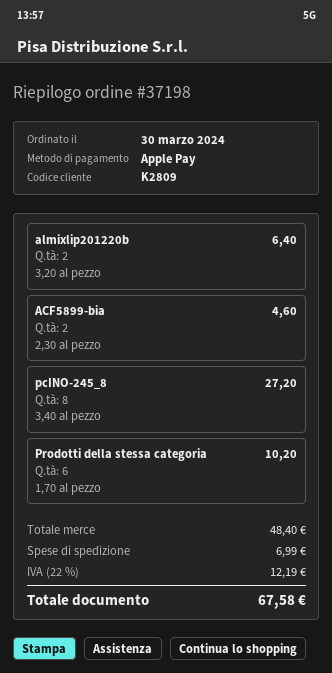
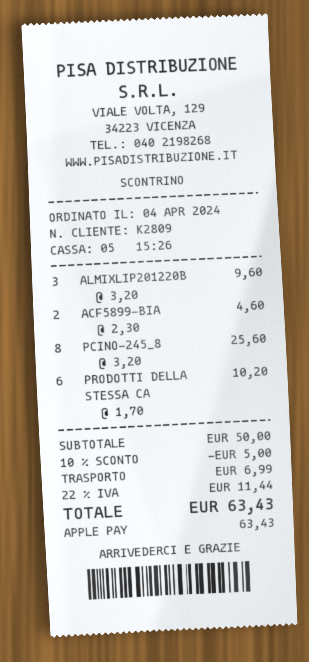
order date: 2024-03-30 -> 2024-04-04
almixlip201220b: 2 x 3.20 = 6.40 -> 3 x 3.20 = 9.60
pcINO-245_8: 8 x 3.40 = 27.20 -> 8 x 3.20 = 25.60
subtotal: 48.40 -> 50.00
discount: none -> 10% = 5.00
tax: 22% = 12.19 -> 22% = 11.44
total: 67.58 -> 63.43

